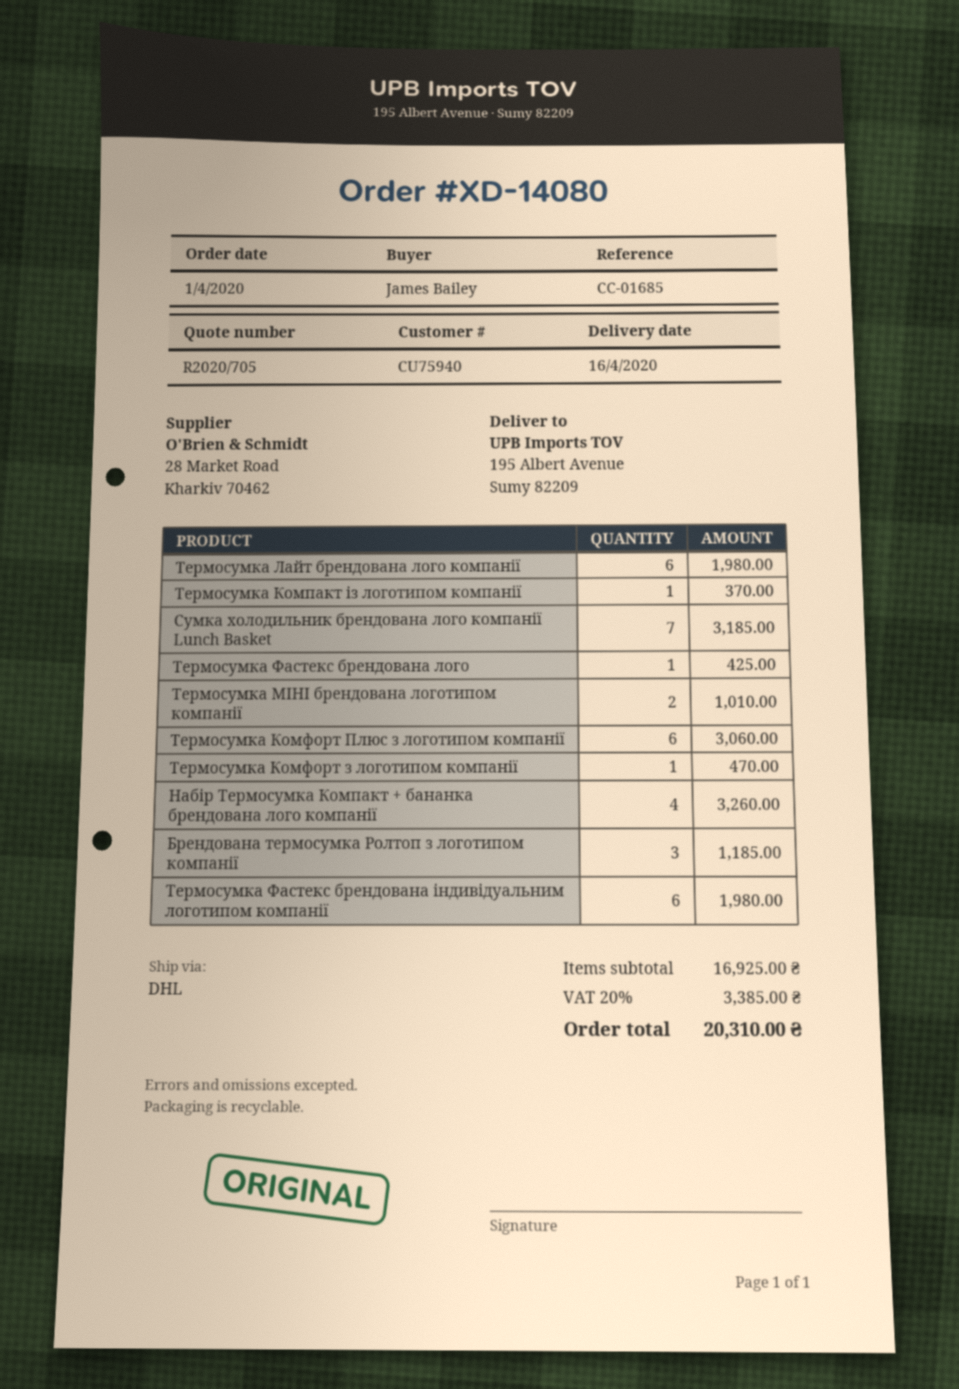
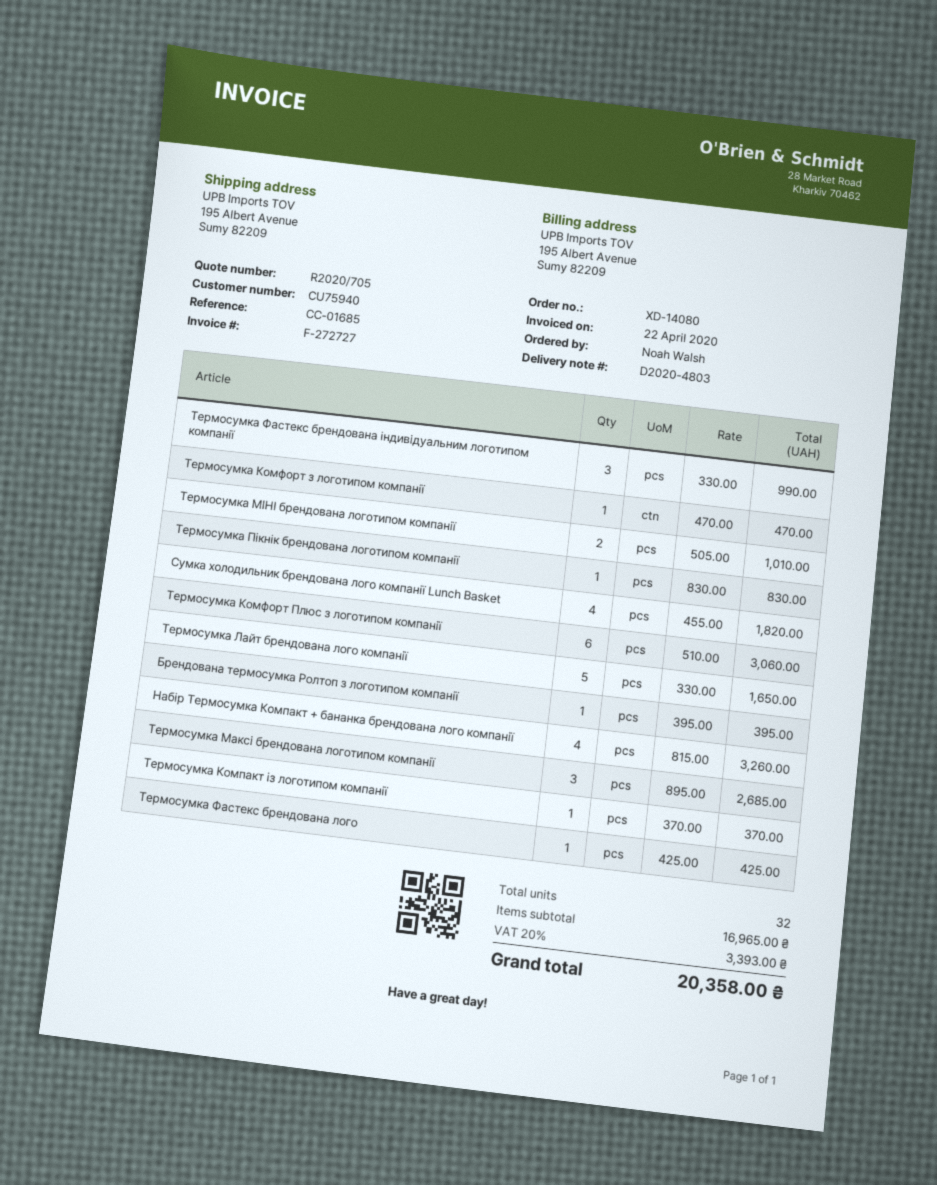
ordered by: James Bailey -> Noah Walsh
Термосумка Лайт брендована лого компанії: 6 for 1980.00 -> 5 for 1650.00
Сумка холодильник брендована лого компанії Lunch Basket: 7 for 3185.00 -> 4 for 1820.00
Брендована термосумка Ролтоп з логотипом компанії: 3 for 1185.00 -> 1 for 395.00
Термосумка Фастекс брендована індивідуальним логотипом компанії: 6 for 1980.00 -> 3 for 990.00
Термосумка Пікнік брендована логотипом компанії: none -> 1 for 830.00
Термосумка Максі брендована логотипом компанії: none -> 3 for 2685.00
subtotal: 16925.00 -> 16965.00
tax: 20% = 3385.00 -> 20% = 3393.00
total: 20310.00 -> 20358.00

